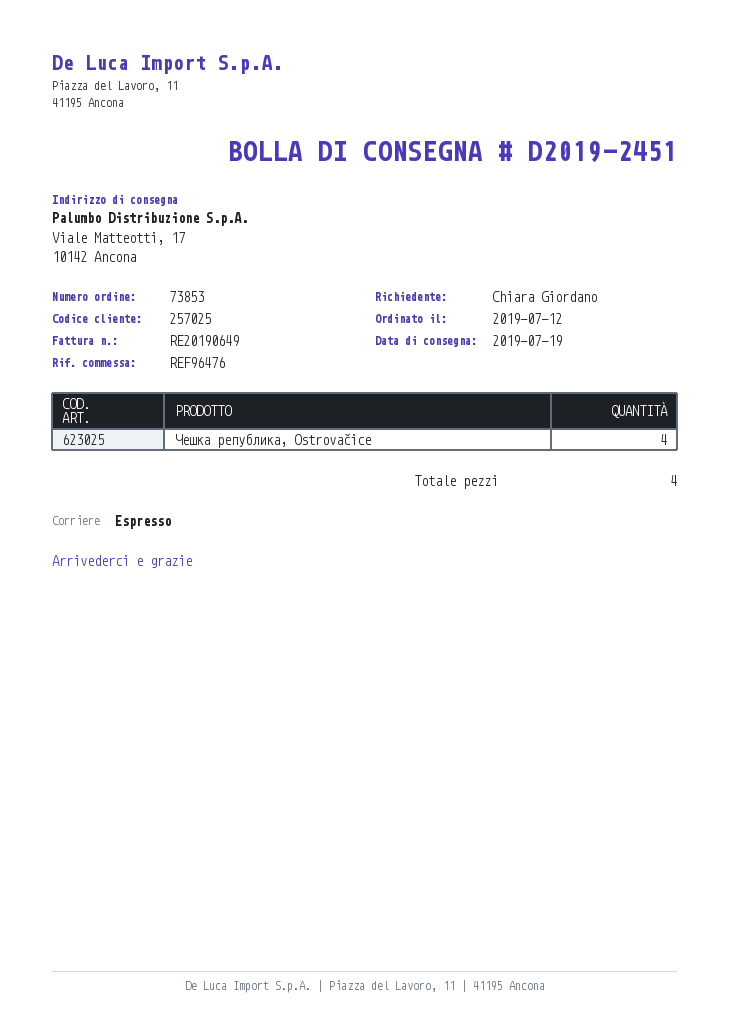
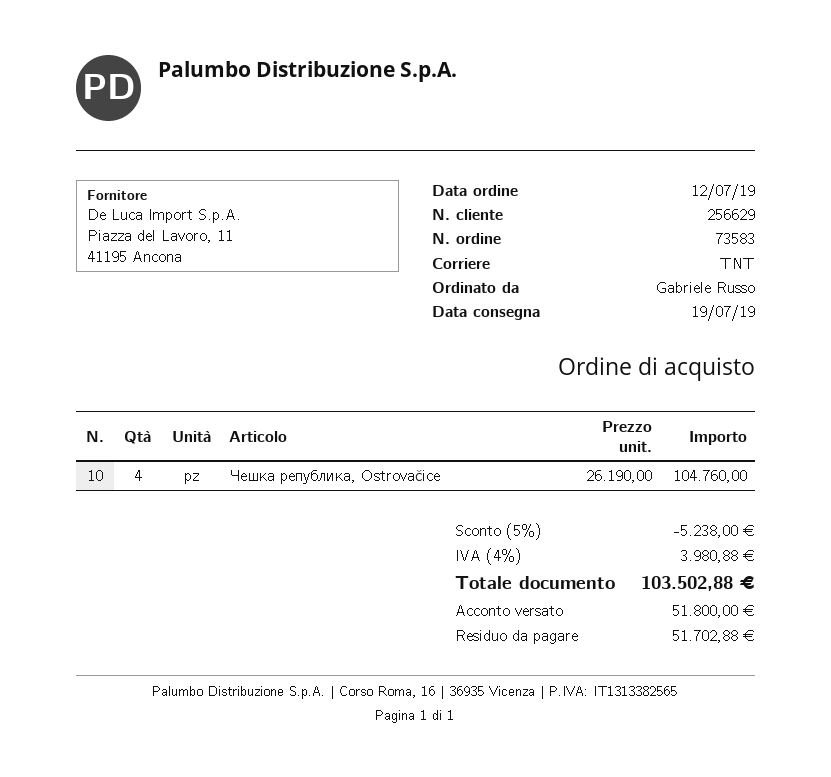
order number: 73853 -> 73583
customer number: 257025 -> 256629
ordered by: Chiara Giordano -> Gabriele Russo
shipping method: express -> TNT

